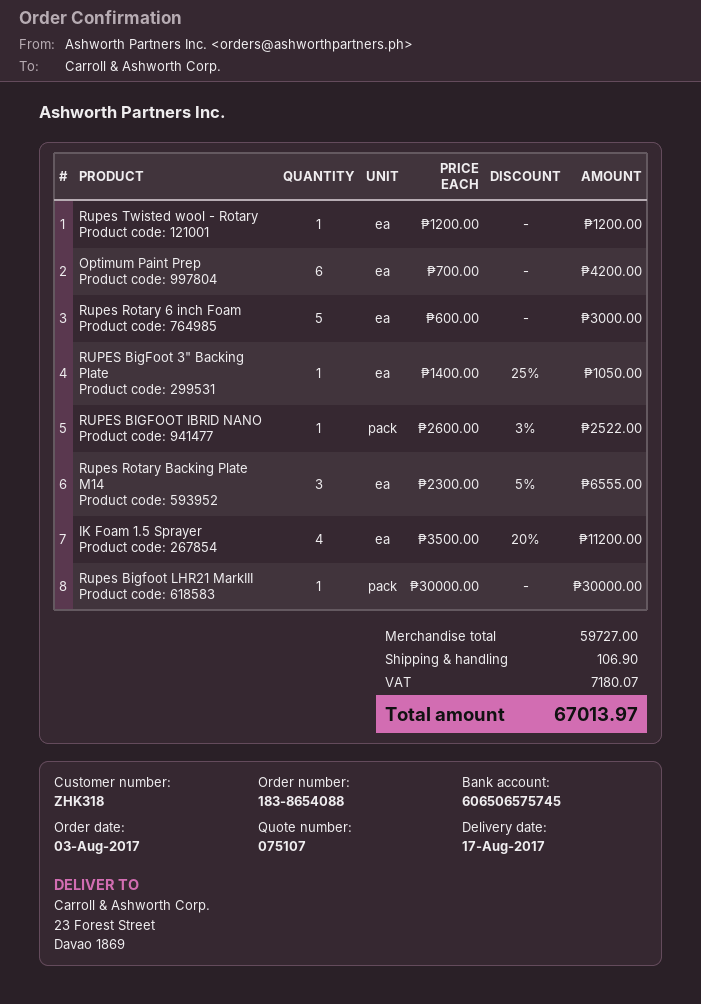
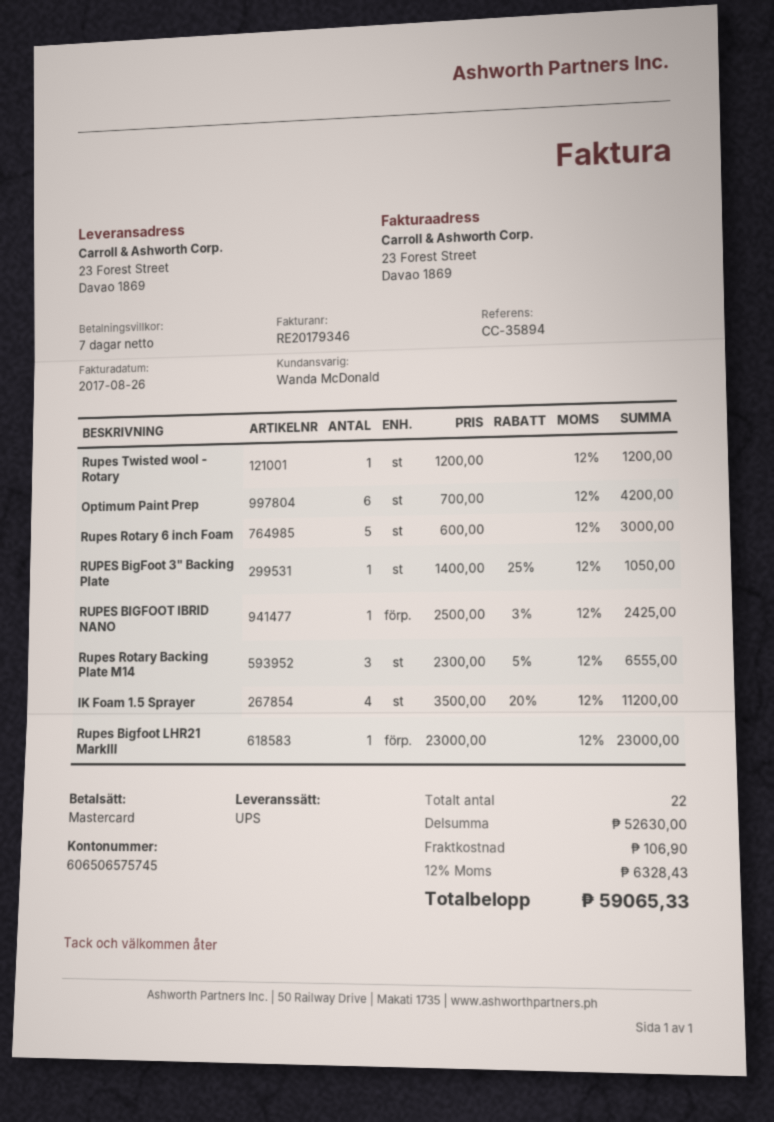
RUPES BIGFOOT IBRID NANO: 1 x 2600.00 - 3% = 2522.00 -> 1 x 2500.00 - 3% = 2425.00
Rupes Bigfoot LHR21 MarkIII: 1 x 30000.00 = 30000.00 -> 1 x 23000.00 = 23000.00
subtotal: 59727.00 -> 52630.00
tax: 7180.07 -> 6328.43
total: 67013.97 -> 59065.33

